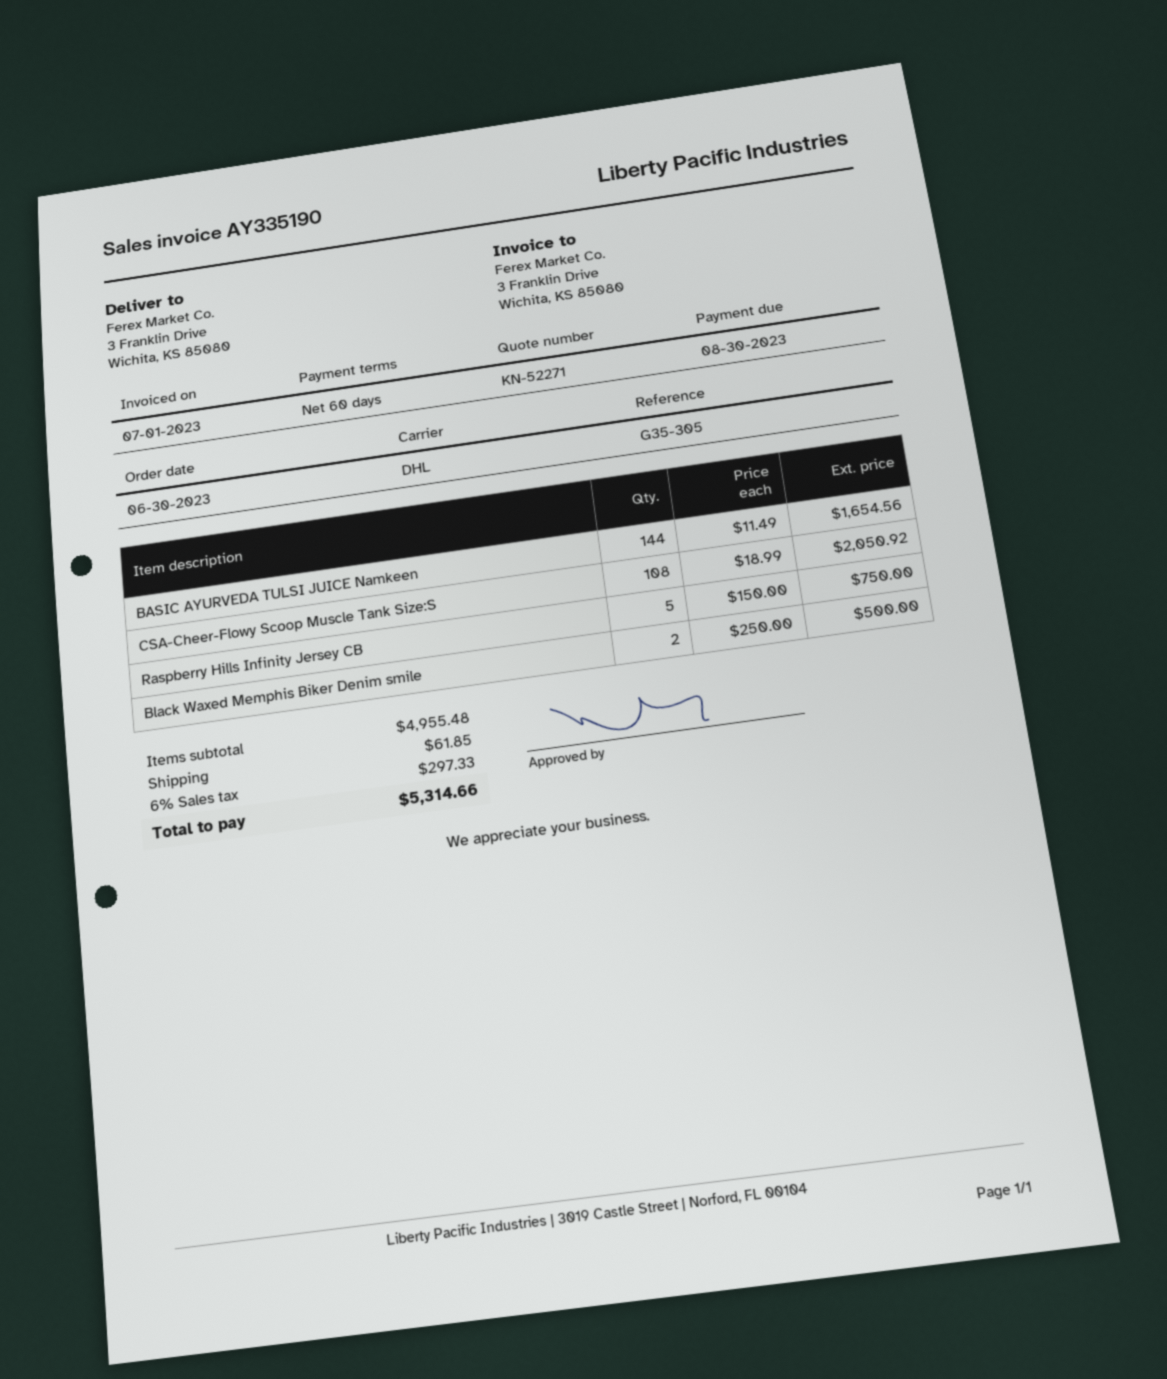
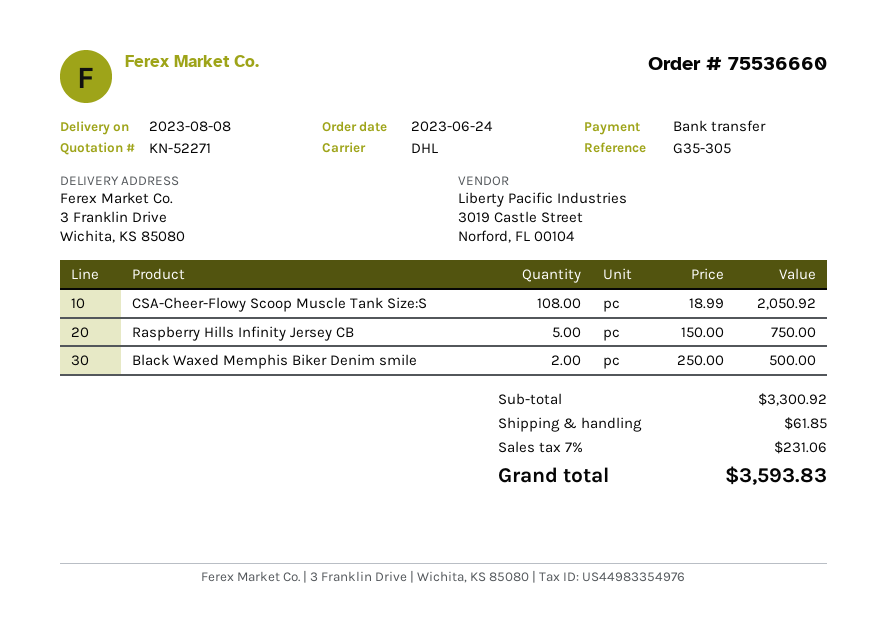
order date: 2023-06-30 -> 2023-06-24
BASIC AYURVEDA TULSI JUICE Namkeen: 144 x 11.49 = 1654.56 -> none
subtotal: 4955.48 -> 3300.92
tax: 6% = 297.33 -> 7% = 231.06
total: 5314.66 -> 3593.83

